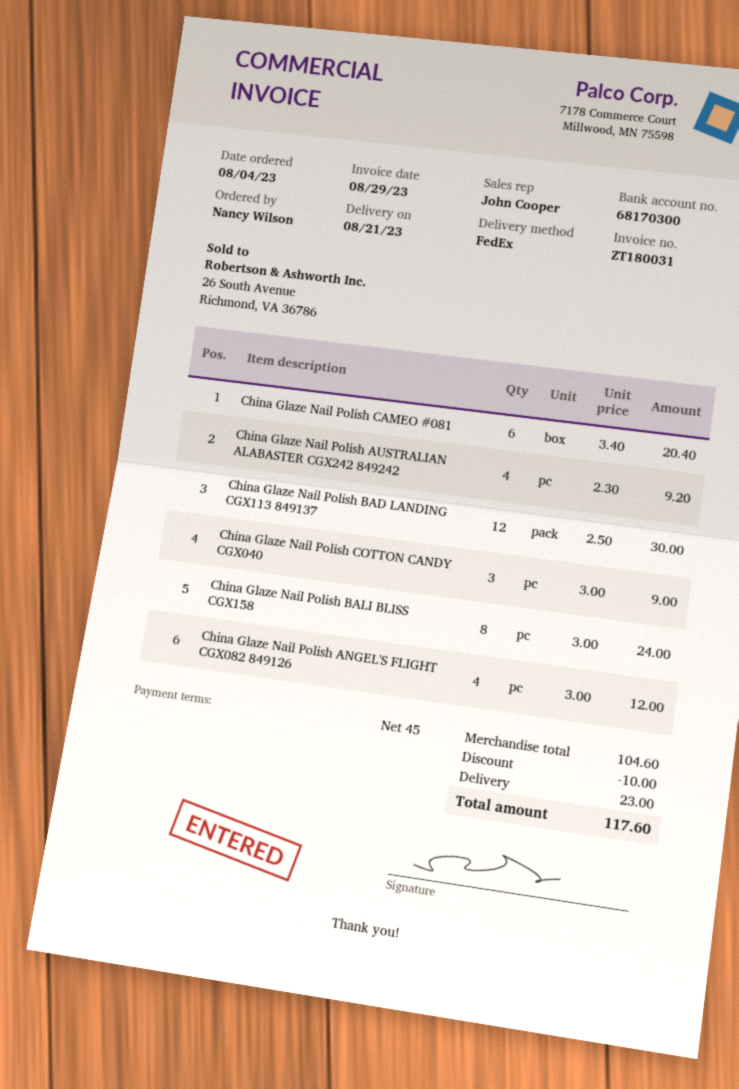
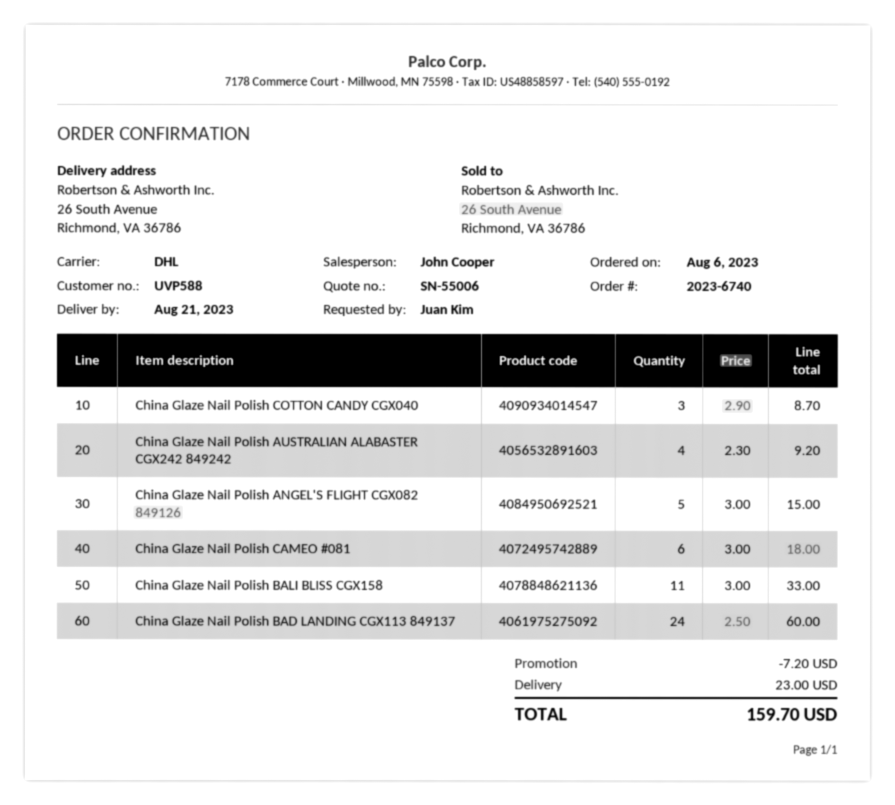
order date: 2023-08-04 -> 2023-08-06
ordered by: Nancy Wilson -> Juan Kim
shipping method: FedEx -> DHL
China Glaze Nail Polish CAMEO #081: 6 x 3.40 = 20.40 -> 6 x 3.00 = 18.00
China Glaze Nail Polish BAD LANDING CGX113 849137: 12 x 2.50 = 30.00 -> 24 x 2.50 = 60.00
China Glaze Nail Polish COTTON CANDY CGX040: 3 x 3.00 = 9.00 -> 3 x 2.90 = 8.70
China Glaze Nail Polish BALI BLISS CGX158: 8 x 3.00 = 24.00 -> 11 x 3.00 = 33.00
China Glaze Nail Polish ANGEL'S FLIGHT CGX082 849126: 4 x 3.00 = 12.00 -> 5 x 3.00 = 15.00
discount: 10.00 -> 7.20
total: 117.60 -> 159.70

